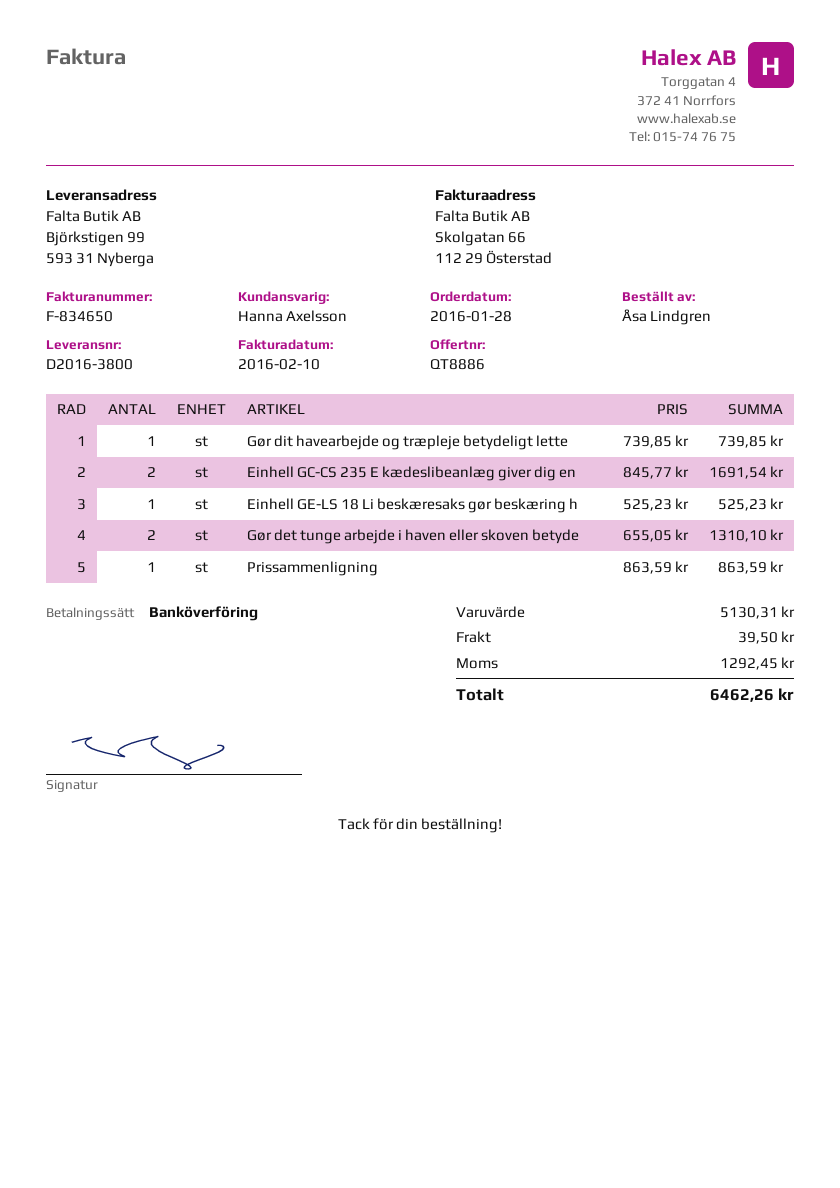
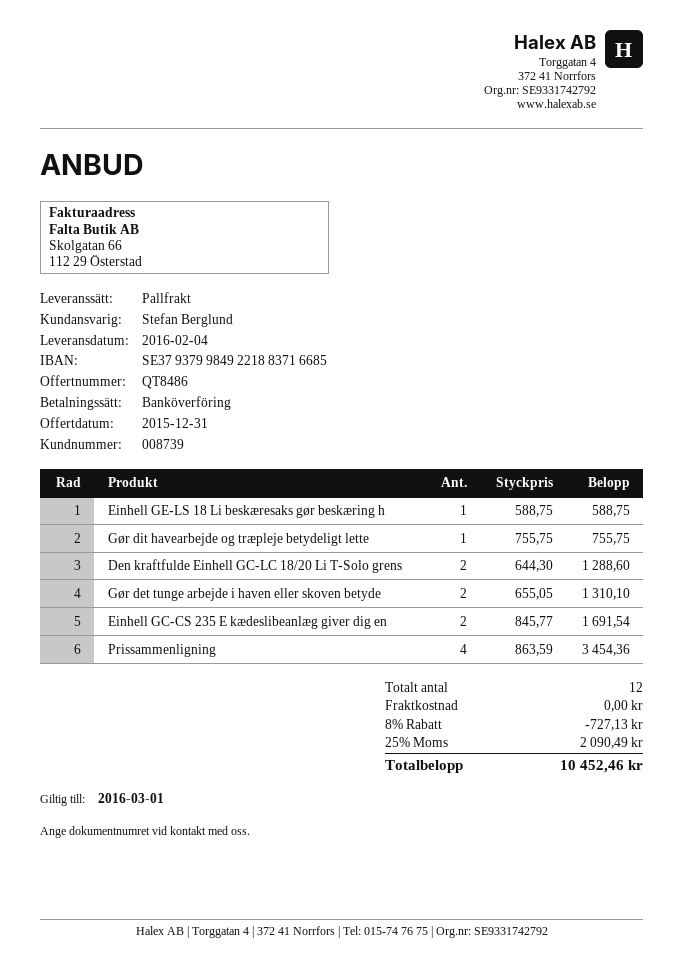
quote number: QT8886 -> QT8486
sales rep: Hanna Axelsson -> Stefan Berglund
Gør dit havearbejde og træpleje betydeligt lette: 1 x 739.85 = 739.85 -> 1 x 755.75 = 755.75
Einhell GE-LS 18 Li beskæresaks gør beskæring h: 1 x 525.23 = 525.23 -> 1 x 588.75 = 588.75
Prissammenligning: 1 x 863.59 = 863.59 -> 4 x 863.59 = 3454.36
Den kraftfulde Einhell GC-LC 18/20 Li T-Solo grens: none -> 2 x 644.30 = 1288.60
discount: none -> 8% = 727.13
shipping: 39.50 -> 0.00
tax: 1292.45 -> 2090.49
total: 6462.26 -> 10452.46

